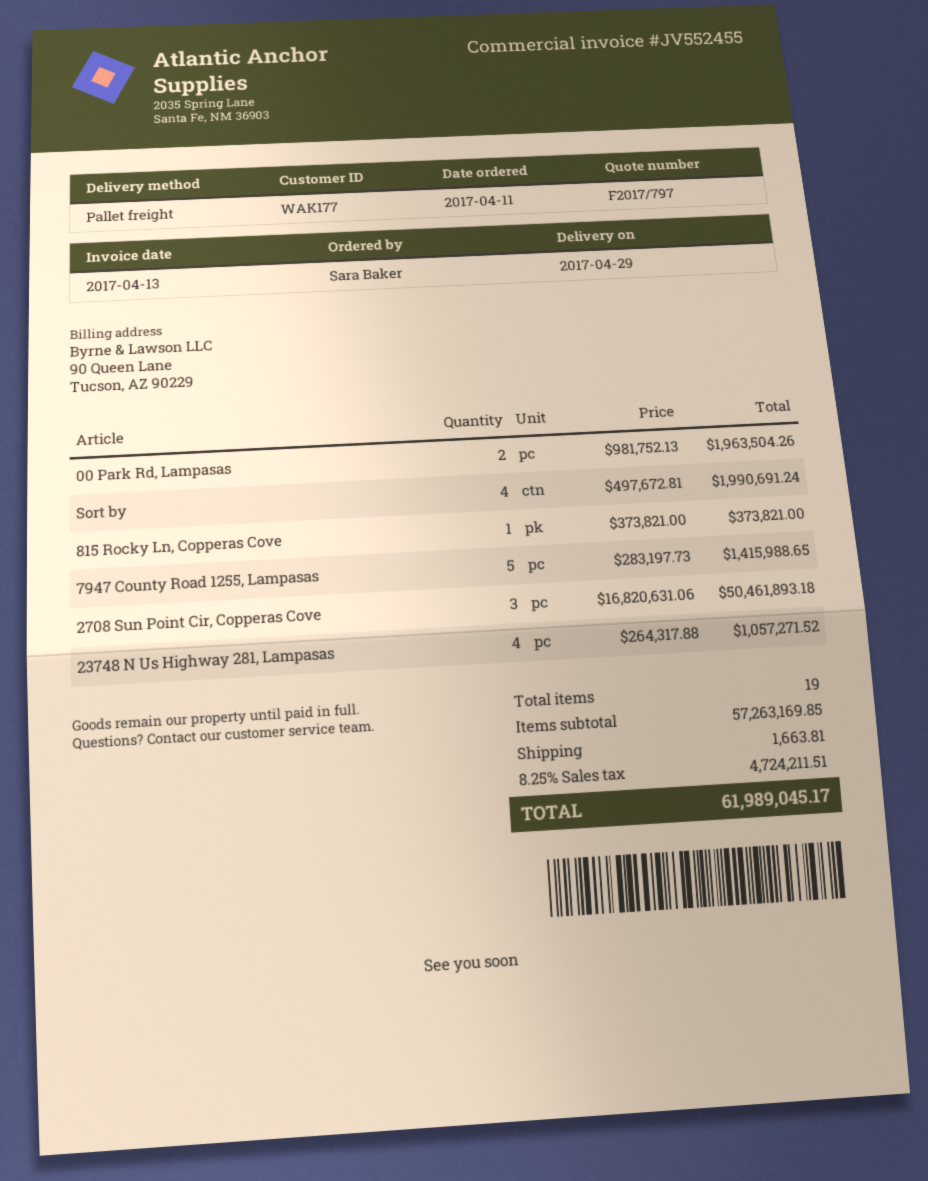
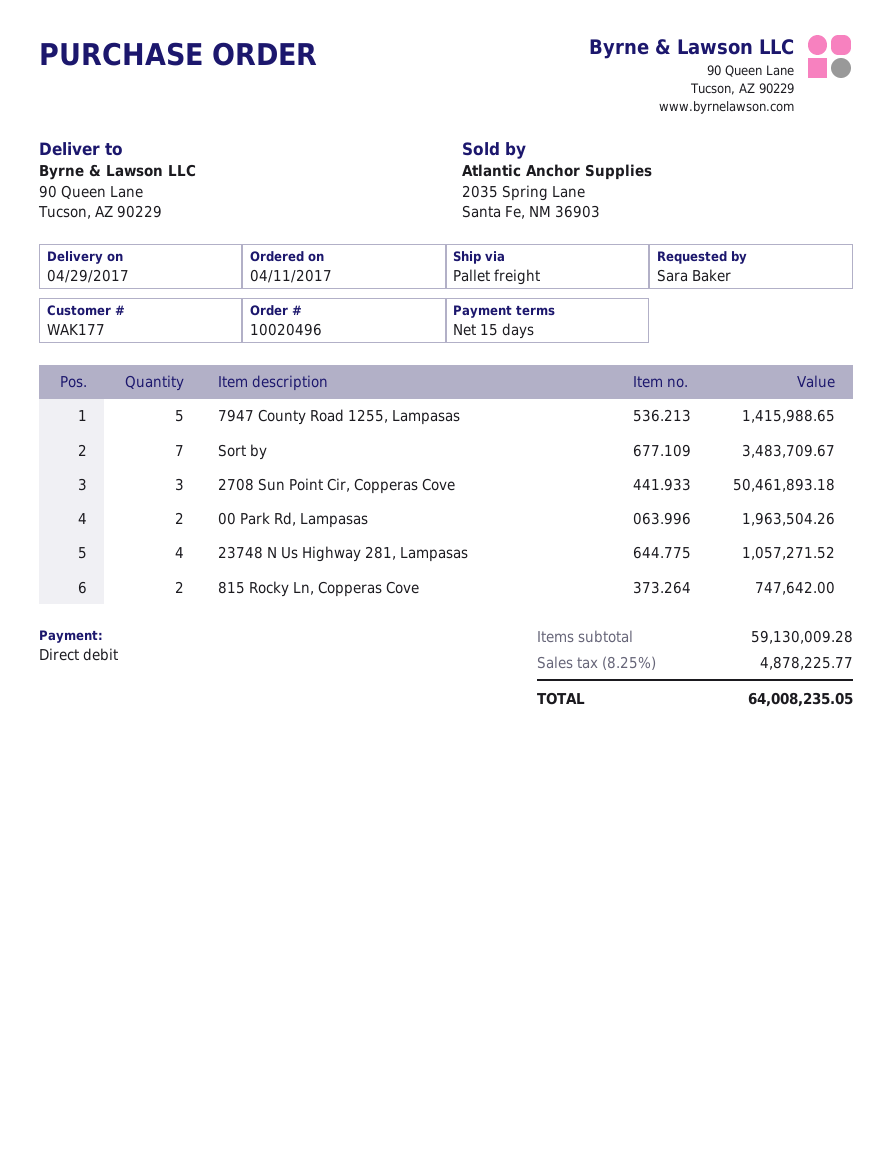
Sort by: 4 for 1990691.24 -> 7 for 3483709.67
815 Rocky Ln, Copperas Cove: 1 for 373821.00 -> 2 for 747642.00
subtotal: 57263169.85 -> 59130009.28
shipping: 1663.81 -> none
tax: 8.25% = 4724211.51 -> 8.25% = 4878225.77
total: 61989045.17 -> 64008235.05

